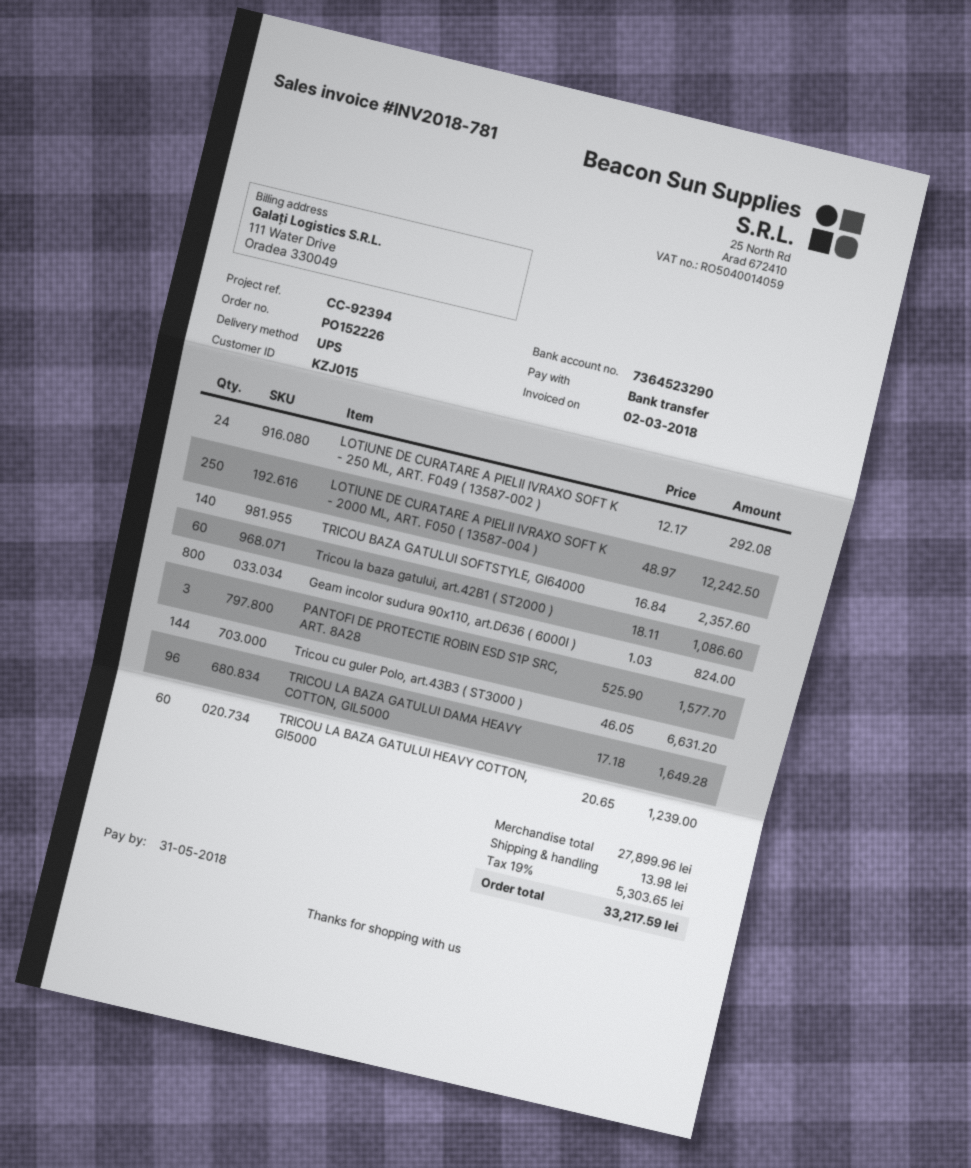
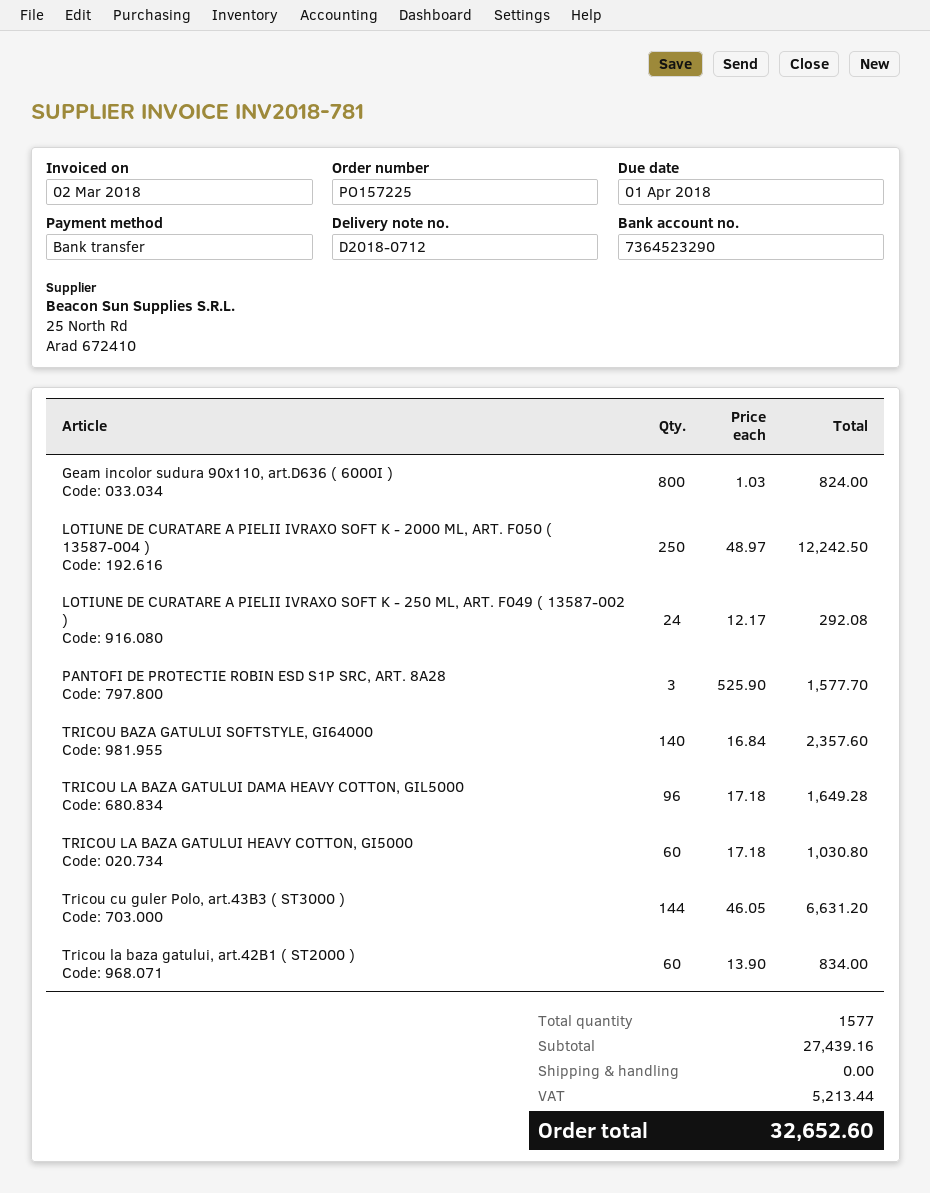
order number: PO152226 -> PO157225
due date: 2018-05-31 -> 2018-04-01
Tricou la baza gatului, art.42B1 ( ST2000 ): 60 x 18.11 = 1086.60 -> 60 x 13.90 = 834.00
TRICOU LA BAZA GATULUI HEAVY COTTON, GI5000: 60 x 20.65 = 1239.00 -> 60 x 17.18 = 1030.80
subtotal: 27899.96 -> 27439.16
shipping: 13.98 -> 0.00
tax: 5303.65 -> 5213.44
total: 33217.59 -> 32652.60

